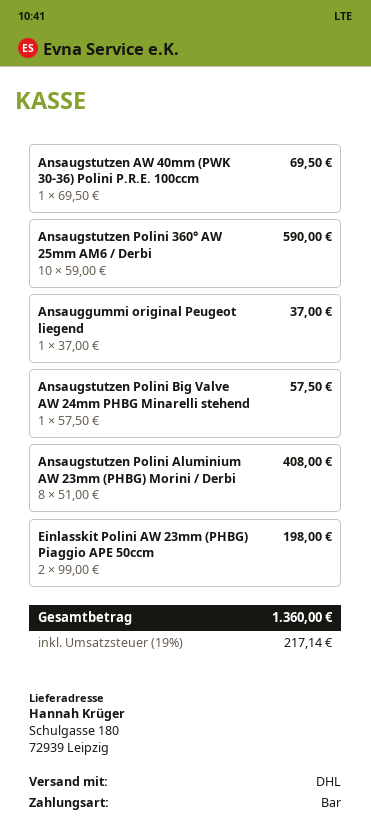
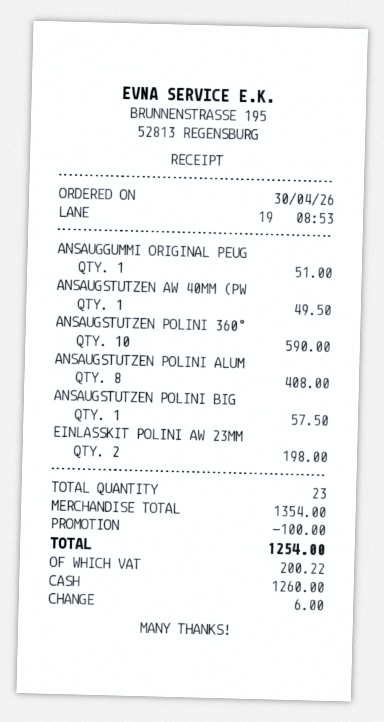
Ansaugstutzen AW 40mm (PWK 30-36) Polini P.R.E. 100ccm: 1 for 69.50 -> 1 for 49.50
Ansauggummi original Peugeot liegend: 1 for 37.00 -> 1 for 51.00
discount: none -> 100.00
tax: 217.14 -> 200.22
total: 1360.00 -> 1254.00

